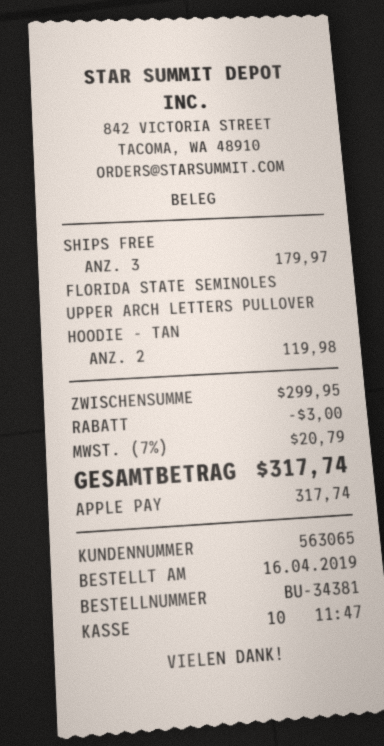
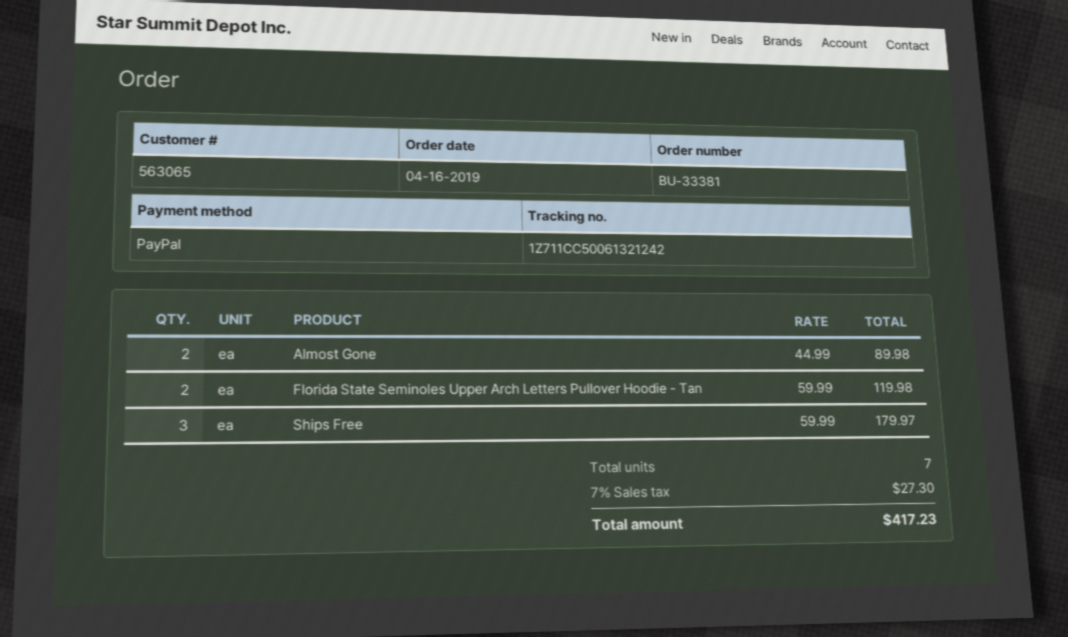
order number: BU-34381 -> BU-33381
payment method: Apple Pay -> PayPal
Almost Gone: none -> 2 for 89.98
discount: 3.00 -> none
tax: 7% = 20.79 -> 7% = 27.30
total: 317.74 -> 417.23

